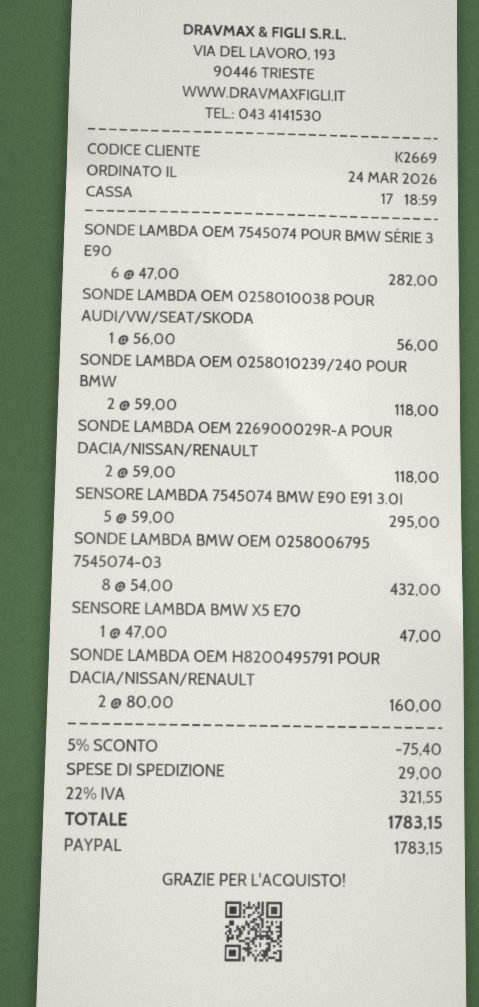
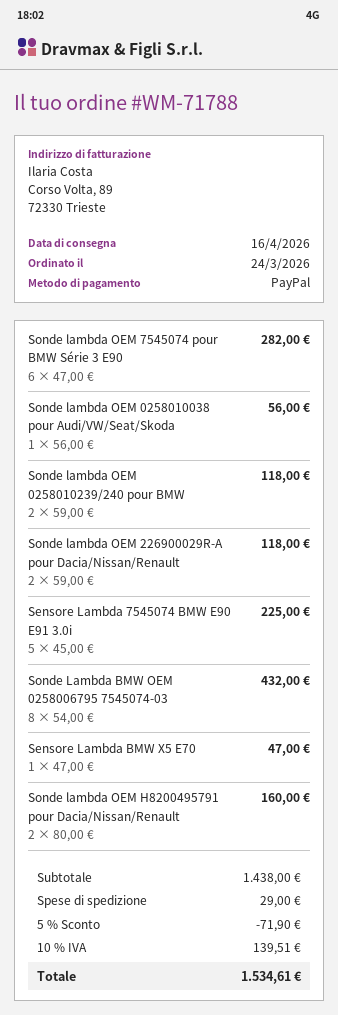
SENSORE LAMBDA 7545074 BMW E90 E91 3.0I: 5 x 59.00 = 295.00 -> 5 x 45.00 = 225.00
discount: 5% = 75.40 -> 5% = 71.90
tax: 22% = 321.55 -> 10% = 139.51
total: 1783.15 -> 1534.61

